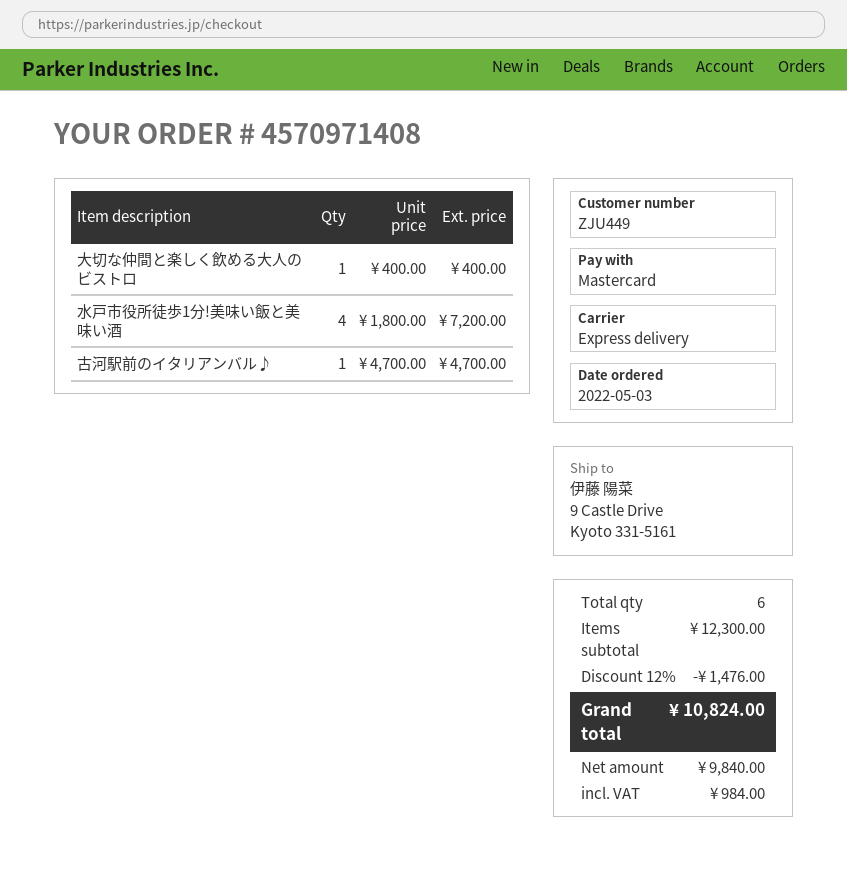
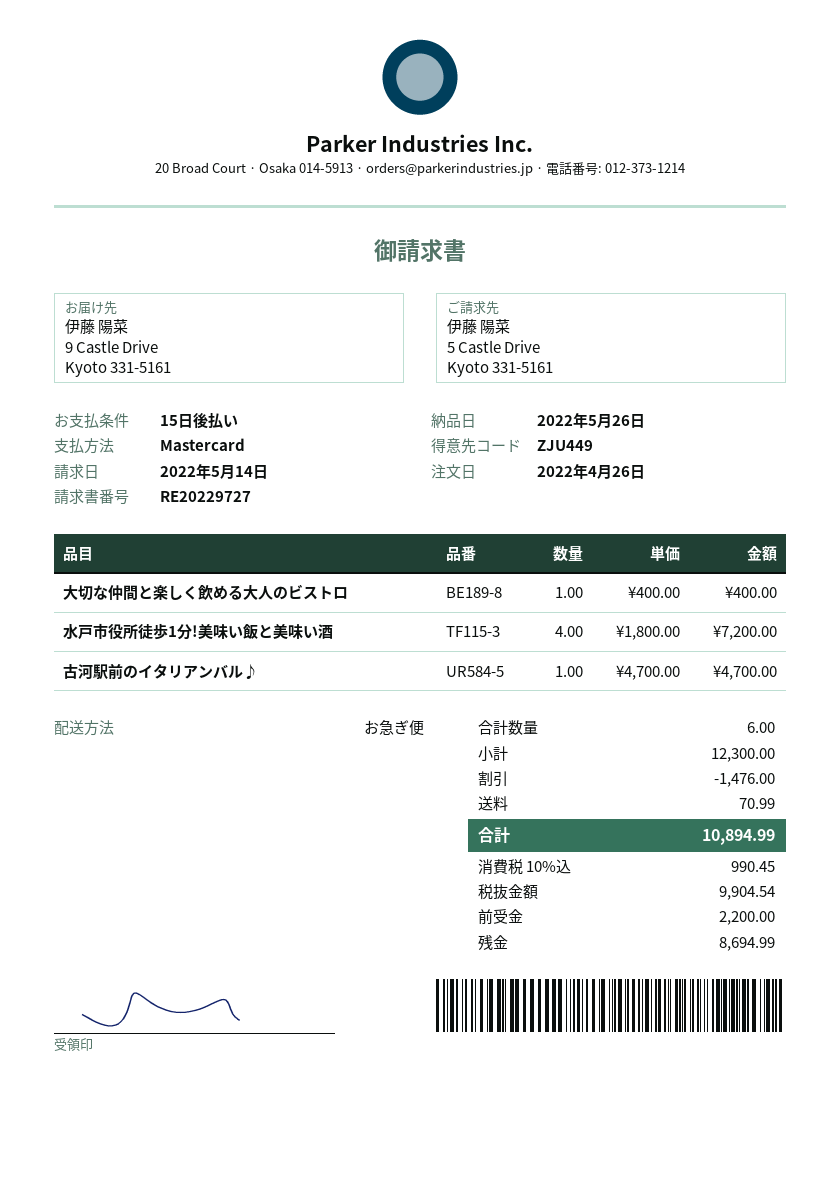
order date: 2022-05-03 -> 2022-04-26
shipping: none -> 70.99
net: 9840.00 -> 9904.54
tax: 984.00 -> 990.45
total: 10824.00 -> 10894.99

